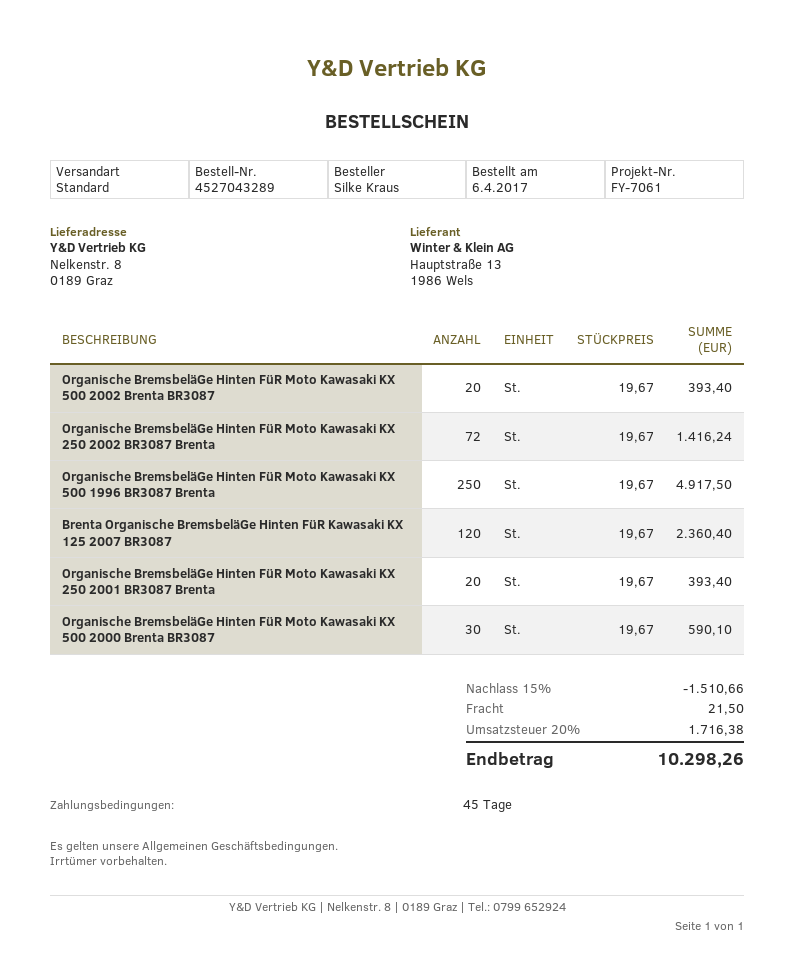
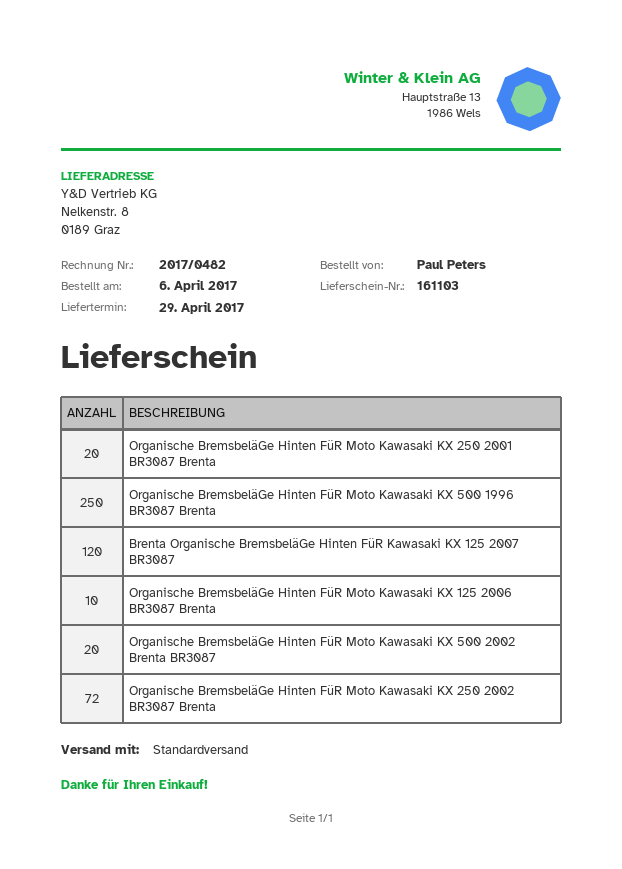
ordered by: Silke Kraus -> Paul Peters
Organische BremsbeläGe Hinten FüR Moto Kawasaki KX 500 2000 Brenta BR3087: 30 -> none
Organische BremsbeläGe Hinten FüR Moto Kawasaki KX 125 2006 BR3087 Brenta: none -> 10

